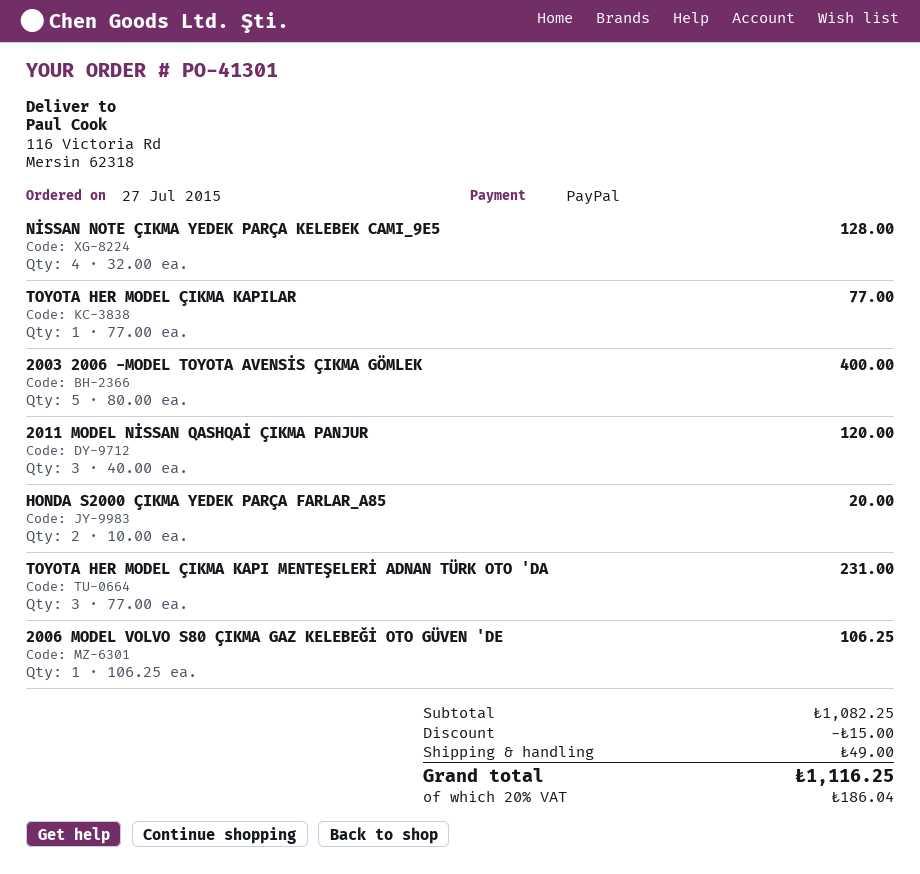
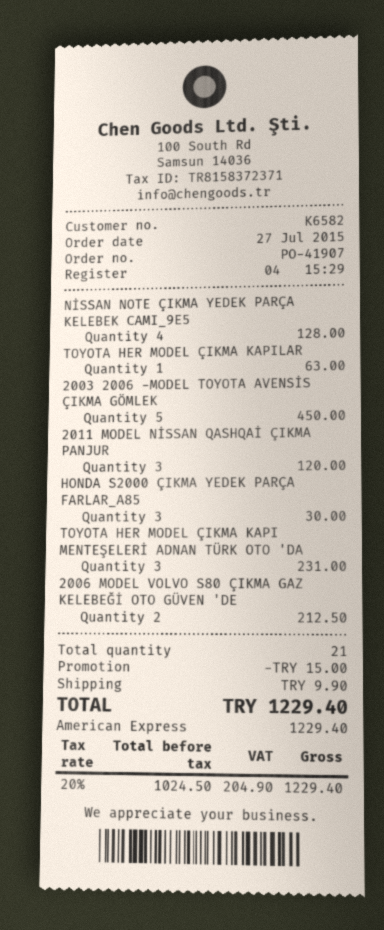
order number: PO-41301 -> PO-41907
payment method: PayPal -> American Express
TOYOTA HER MODEL ÇIKMA KAPILAR: 1 for 77.00 -> 1 for 63.00
2003 2006 -MODEL TOYOTA AVENSİS ÇIKMA GÖMLEK: 5 for 400.00 -> 5 for 450.00
HONDA S2000 ÇIKMA YEDEK PARÇA FARLAR_A85: 2 for 20.00 -> 3 for 30.00
2006 MODEL VOLVO S80 ÇIKMA GAZ KELEBEĞİ OTO GÜVEN 'DE: 1 for 106.25 -> 2 for 212.50
shipping: 49.00 -> 9.90
tax: 20% = 186.04 -> 20% = 204.90
total: 1116.25 -> 1229.40

